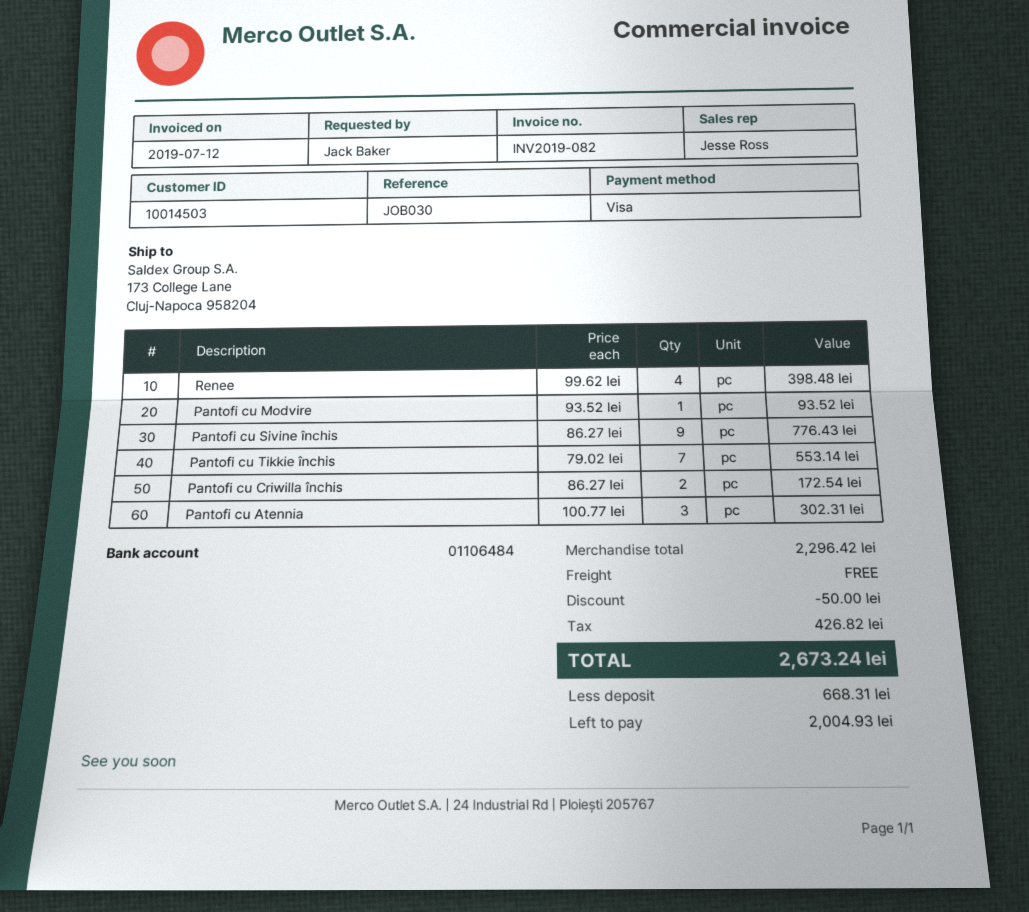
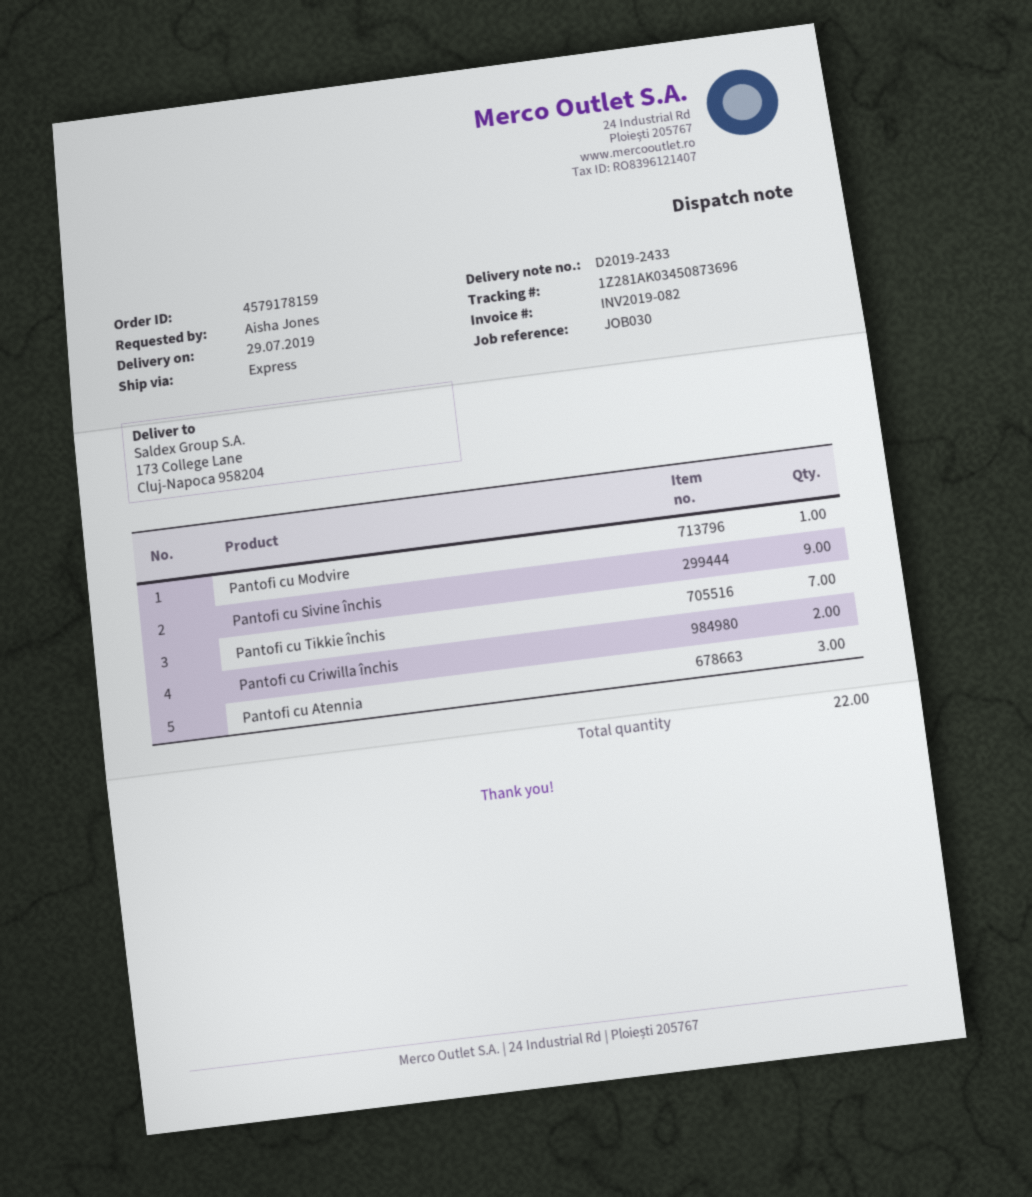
ordered by: Jack Baker -> Aisha Jones
Renee: 4 -> none

